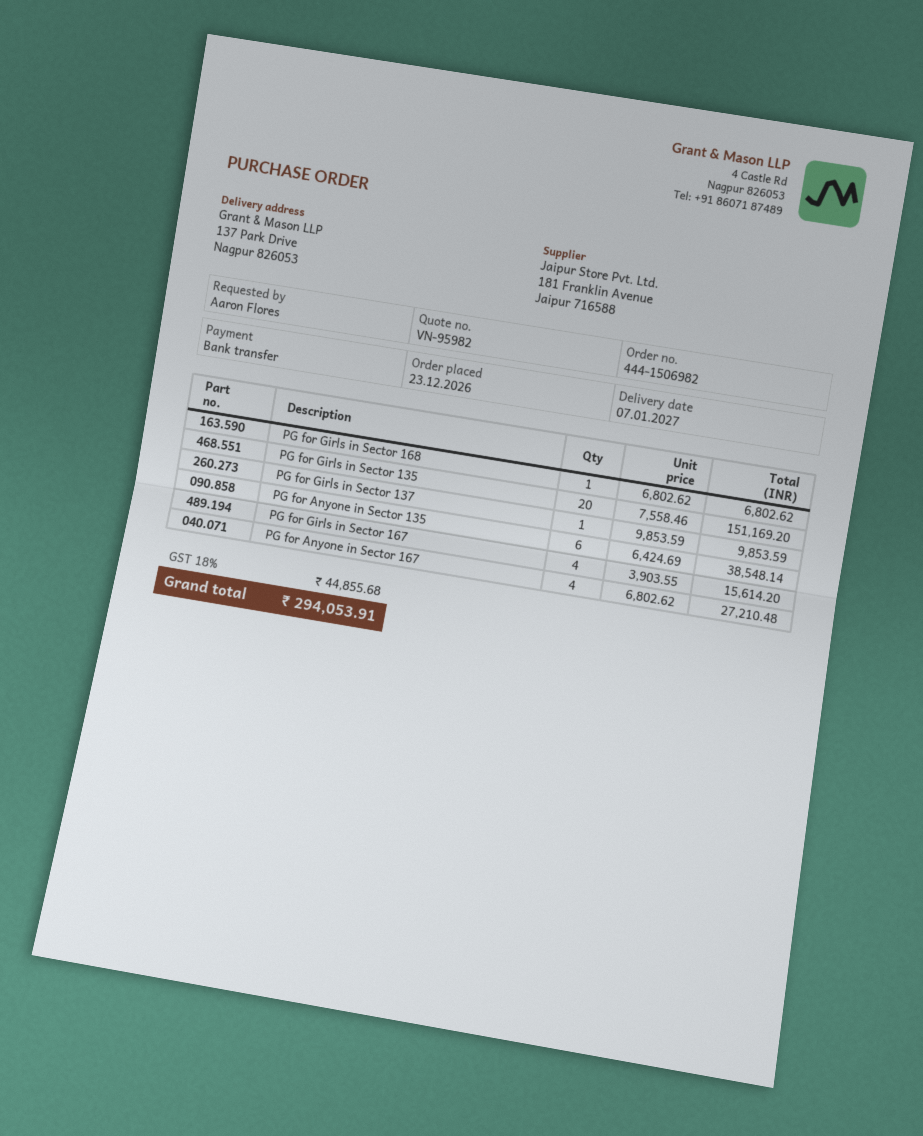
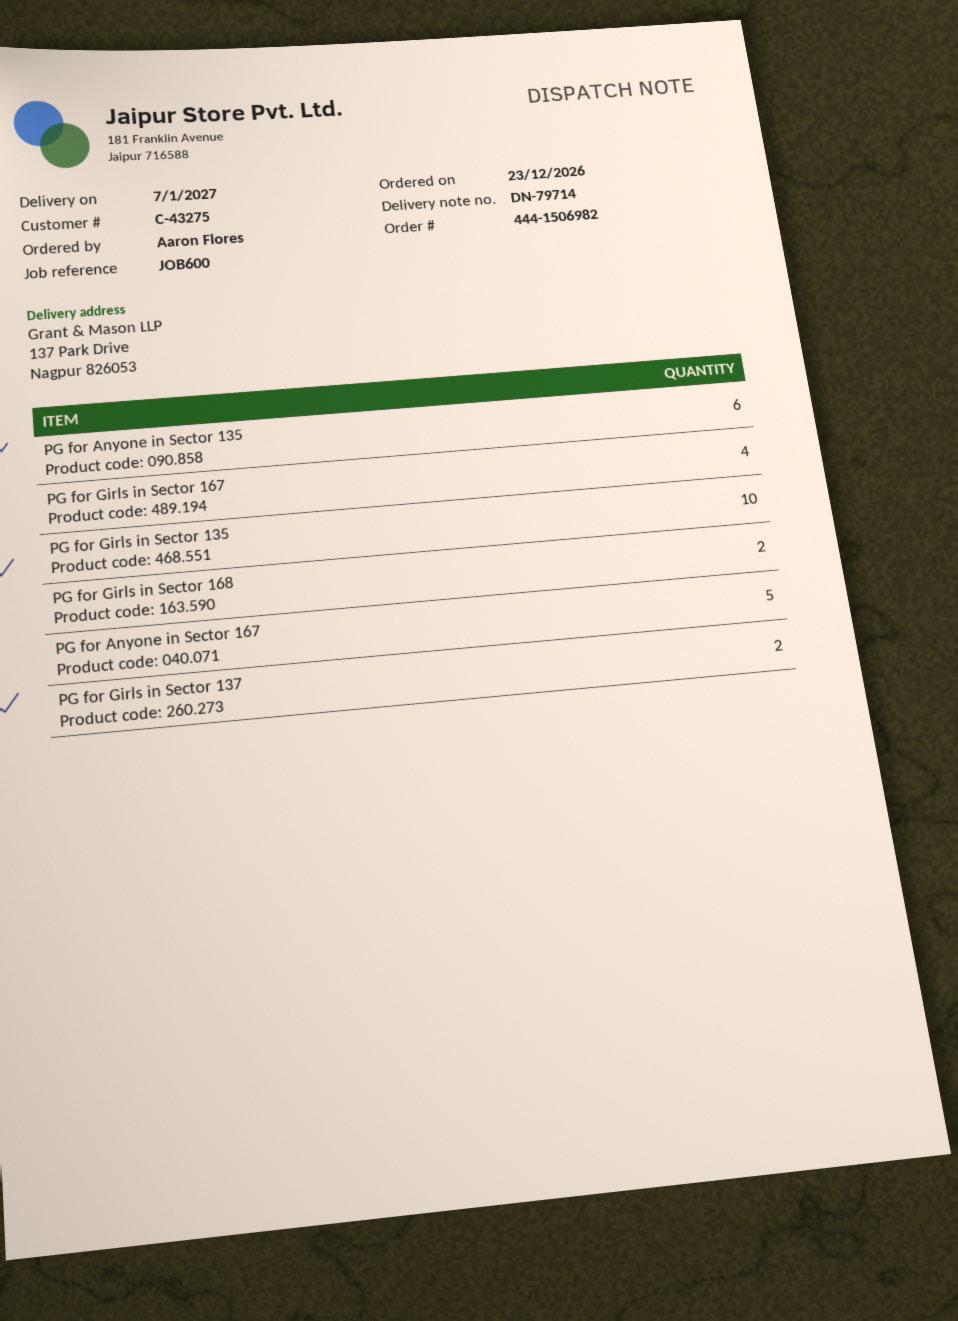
PG for Girls in Sector 168: 1 -> 2
PG for Girls in Sector 135: 20 -> 10
PG for Girls in Sector 137: 1 -> 2
PG for Anyone in Sector 167: 4 -> 5

